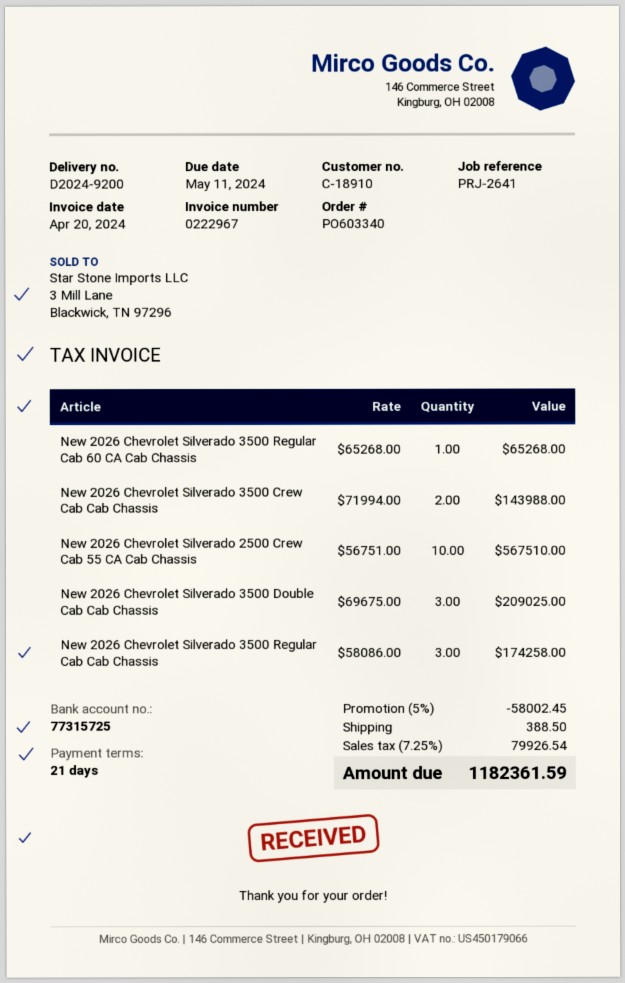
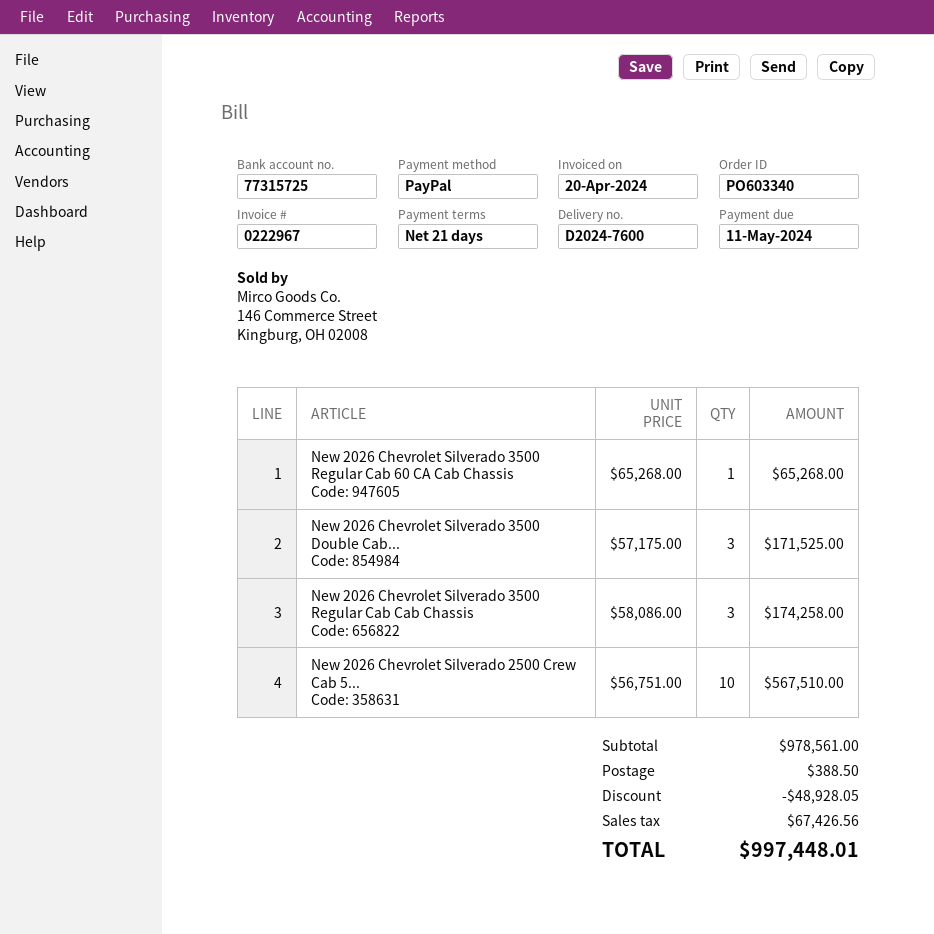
delivery note number: D2024-9200 -> D2024-7600
New 2026 Chevrolet Silverado 3500 Crew Cab Cab Chassis: 2 x 71994.00 = 143988.00 -> none
New 2026 Chevrolet Silverado 3500 Double Cab Cab Chassis: 3 x 69675.00 = 209025.00 -> 3 x 57175.00 = 171525.00
discount: 58002.45 -> 48928.05
tax: 79926.54 -> 67426.56
total: 1182361.59 -> 997448.01

